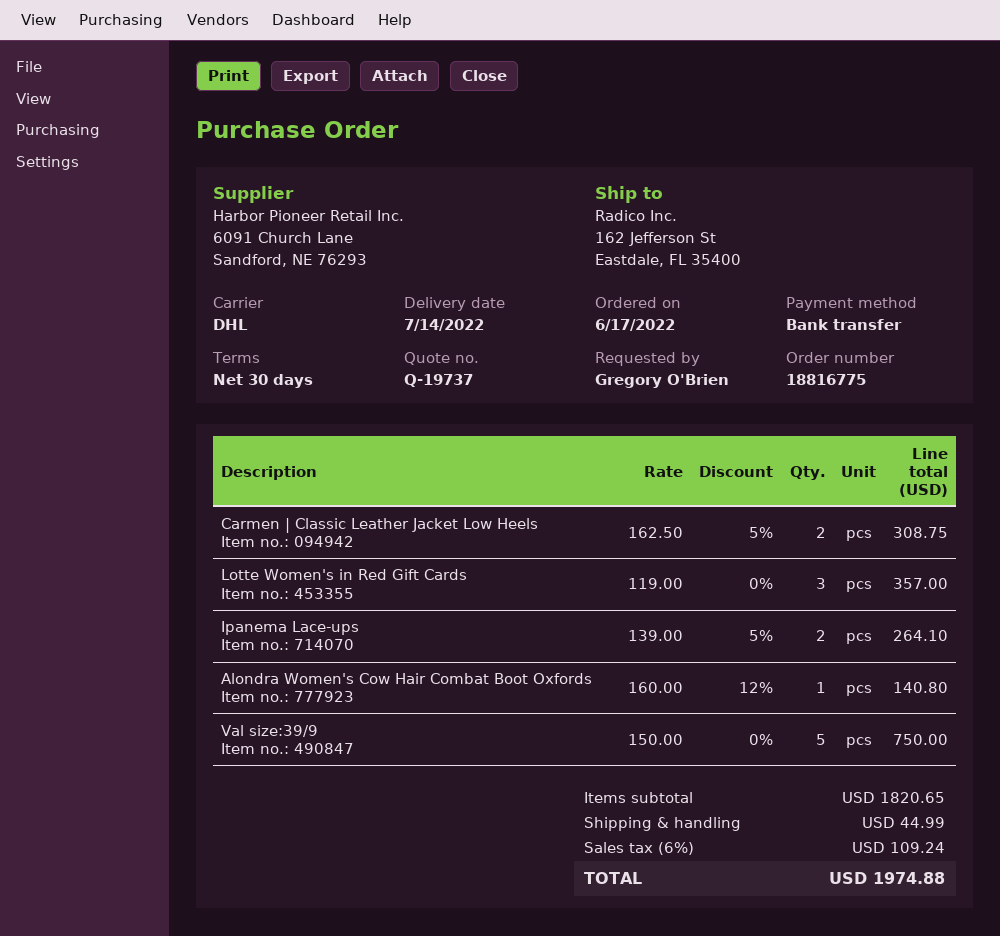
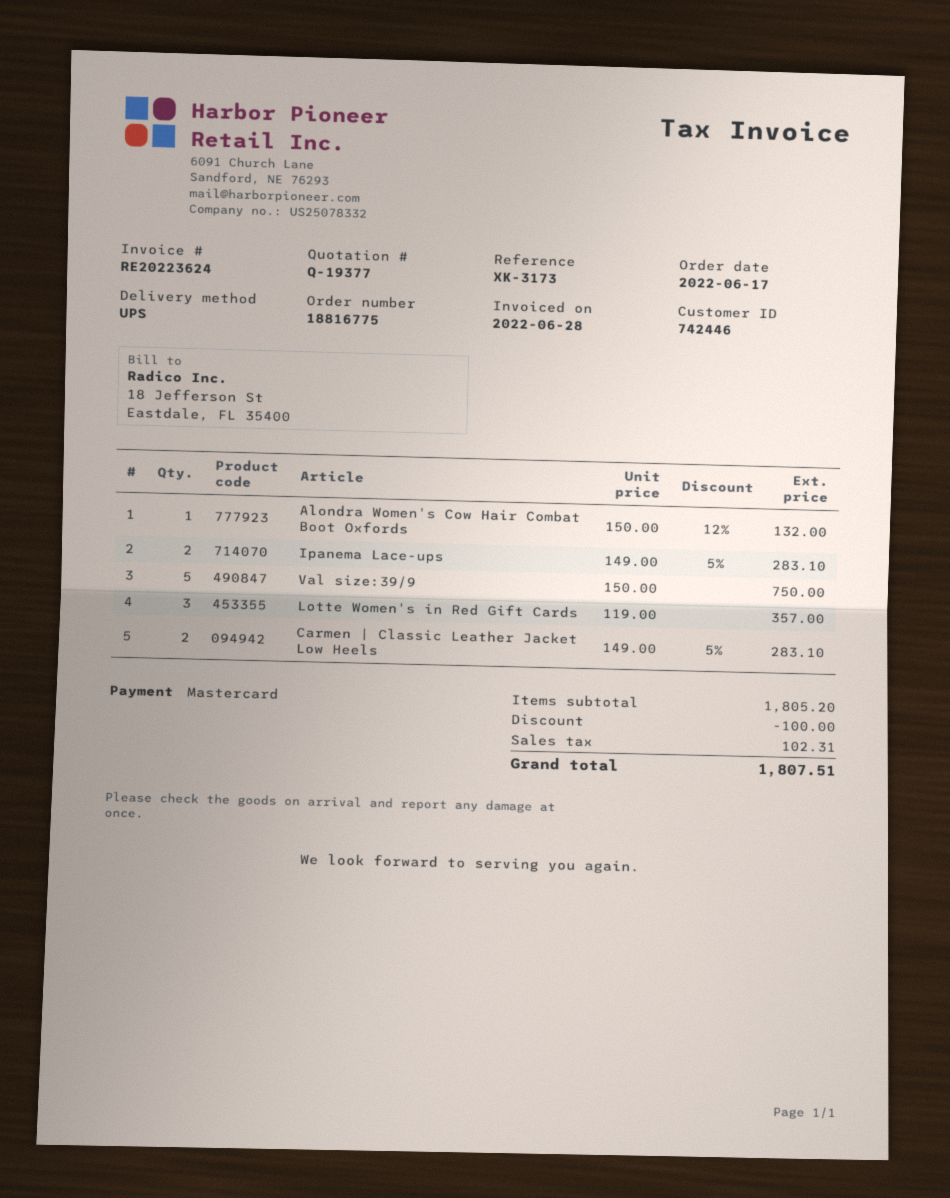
quote number: Q-19737 -> Q-19377
payment method: bank transfer -> Mastercard
shipping method: DHL -> UPS
Carmen | Classic Leather Jacket Low Heels: 2 x 162.50 - 5% = 308.75 -> 2 x 149.00 - 5% = 283.10
Ipanema Lace-ups: 2 x 139.00 - 5% = 264.10 -> 2 x 149.00 - 5% = 283.10
Alondra Women's Cow Hair Combat Boot Oxfords: 1 x 160.00 - 12% = 140.80 -> 1 x 150.00 - 12% = 132.00
subtotal: 1820.65 -> 1805.20
discount: none -> 100.00
shipping: 44.99 -> none
tax: 109.24 -> 102.31
total: 1974.88 -> 1807.51

